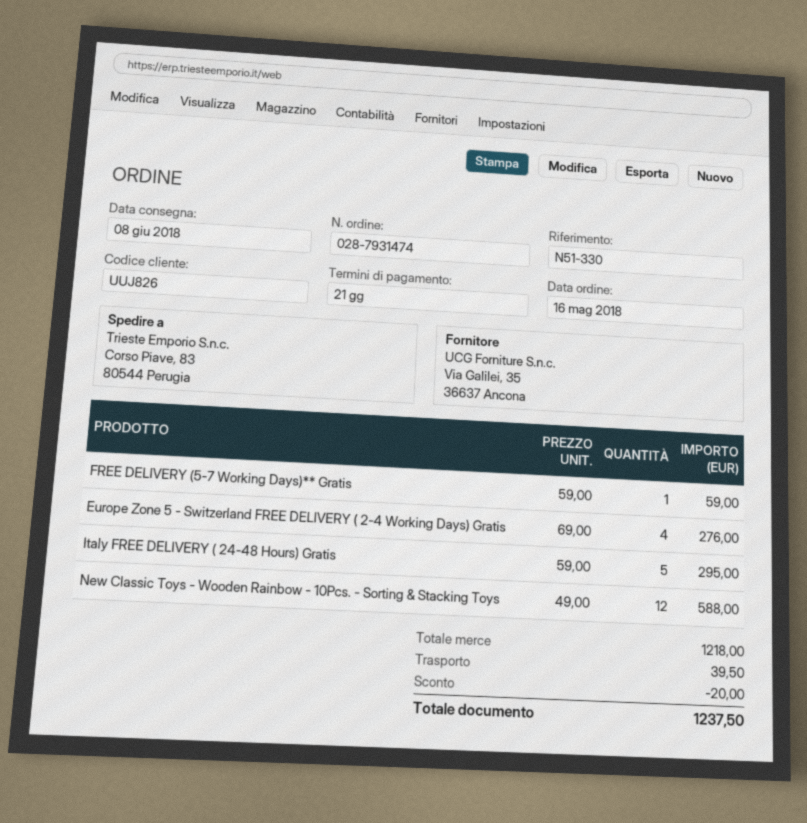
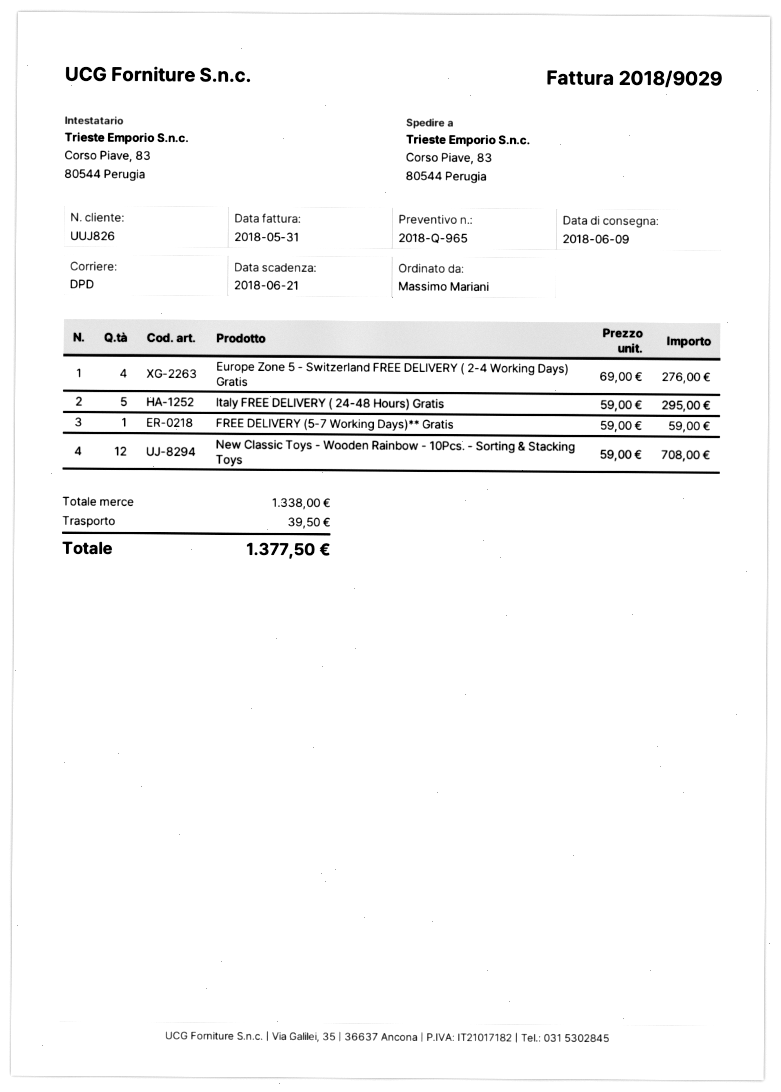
delivery date: 2018-06-08 -> 2018-06-09
New Classic Toys - Wooden Rainbow - 10Pcs. - Sorting & Stacking Toys: 12 x 49.00 = 588.00 -> 12 x 59.00 = 708.00
subtotal: 1218.00 -> 1338.00
discount: 20.00 -> none
total: 1237.50 -> 1377.50

